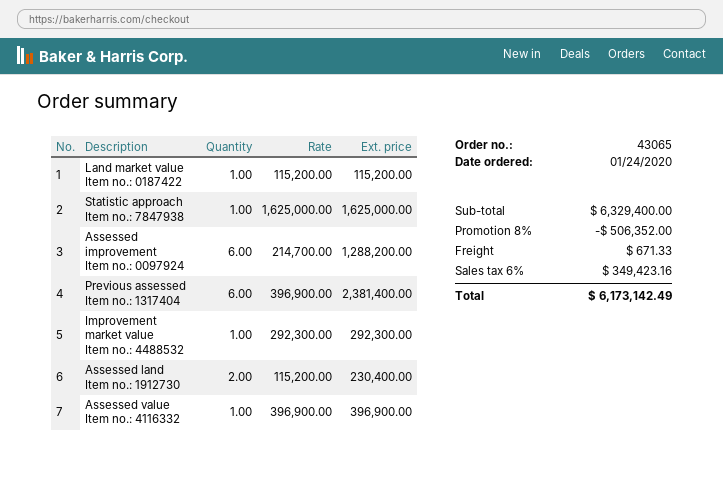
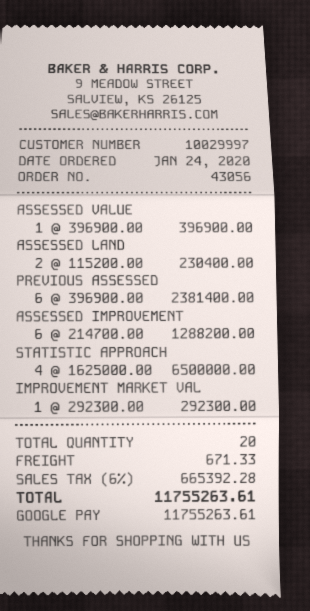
order number: 43065 -> 43056
Land market value: 1 x 115200.00 = 115200.00 -> none
Statistic approach: 1 x 1625000.00 = 1625000.00 -> 4 x 1625000.00 = 6500000.00
discount: 8% = 506352.00 -> none
tax: 6% = 349423.16 -> 6% = 665392.28
total: 6173142.49 -> 11755263.61

